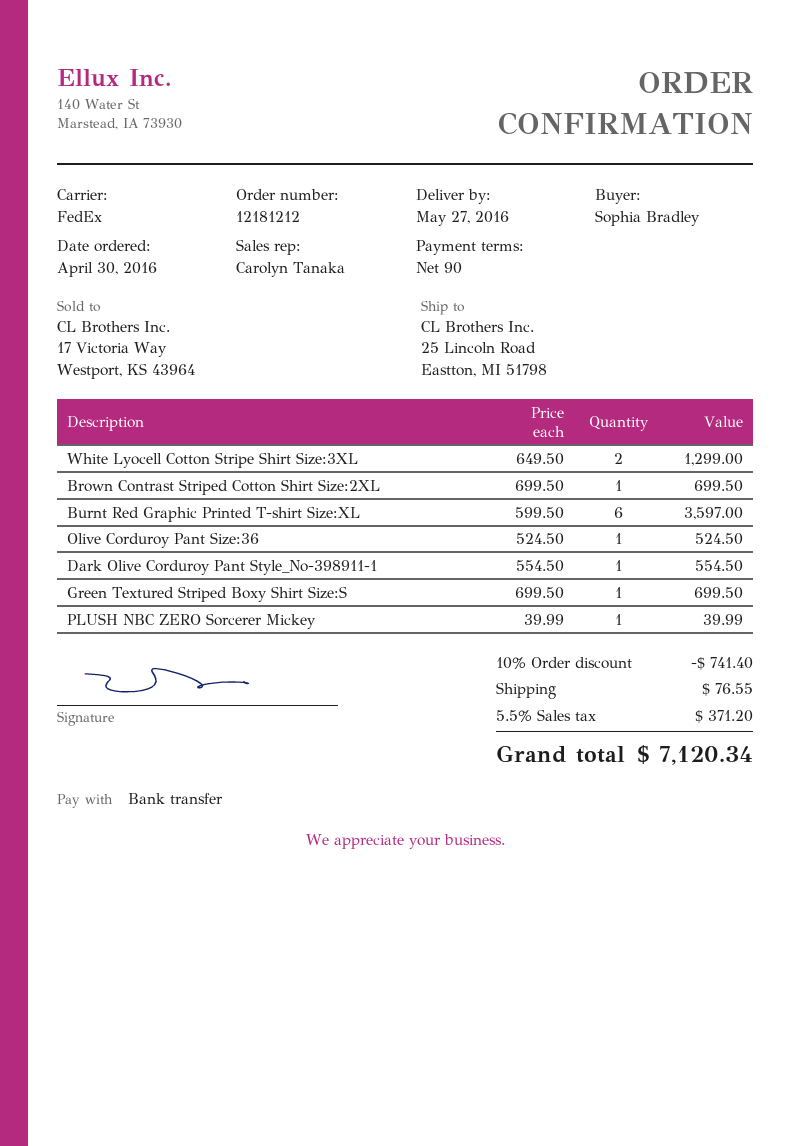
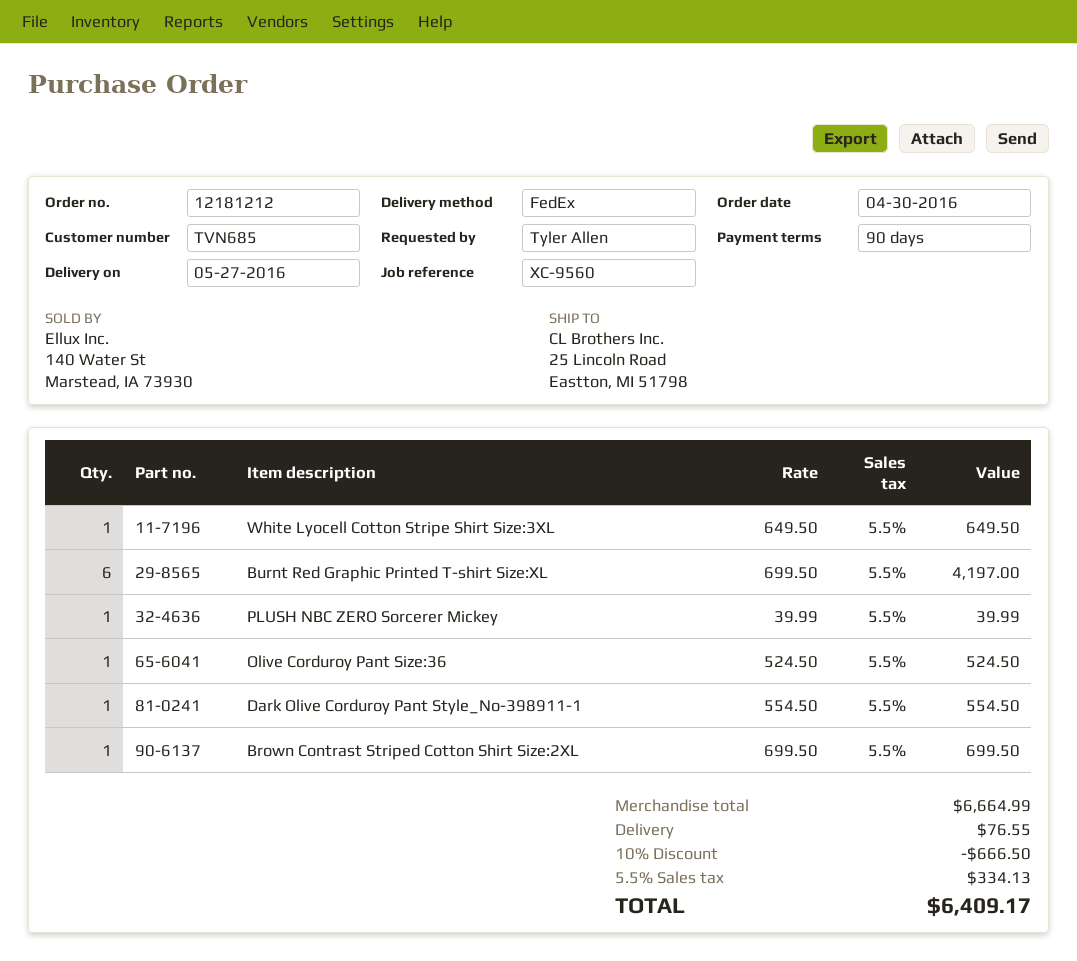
ordered by: Sophia Bradley -> Tyler Allen
White Lyocell Cotton Stripe Shirt Size:3XL: 2 x 649.50 = 1299.00 -> 1 x 649.50 = 649.50
Burnt Red Graphic Printed T-shirt Size:XL: 6 x 599.50 = 3597.00 -> 6 x 699.50 = 4197.00
Green Textured Striped Boxy Shirt Size:S: 1 x 699.50 = 699.50 -> none
discount: 10% = 741.40 -> 10% = 666.50
tax: 5.5% = 371.20 -> 5.5% = 334.13
total: 7120.34 -> 6409.17

